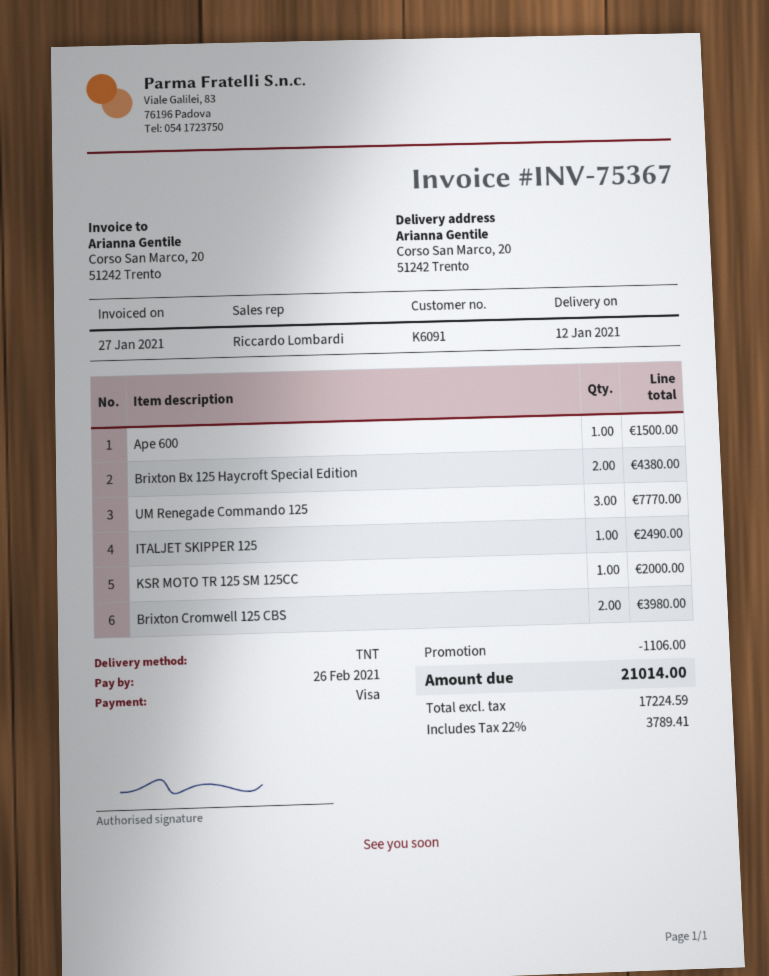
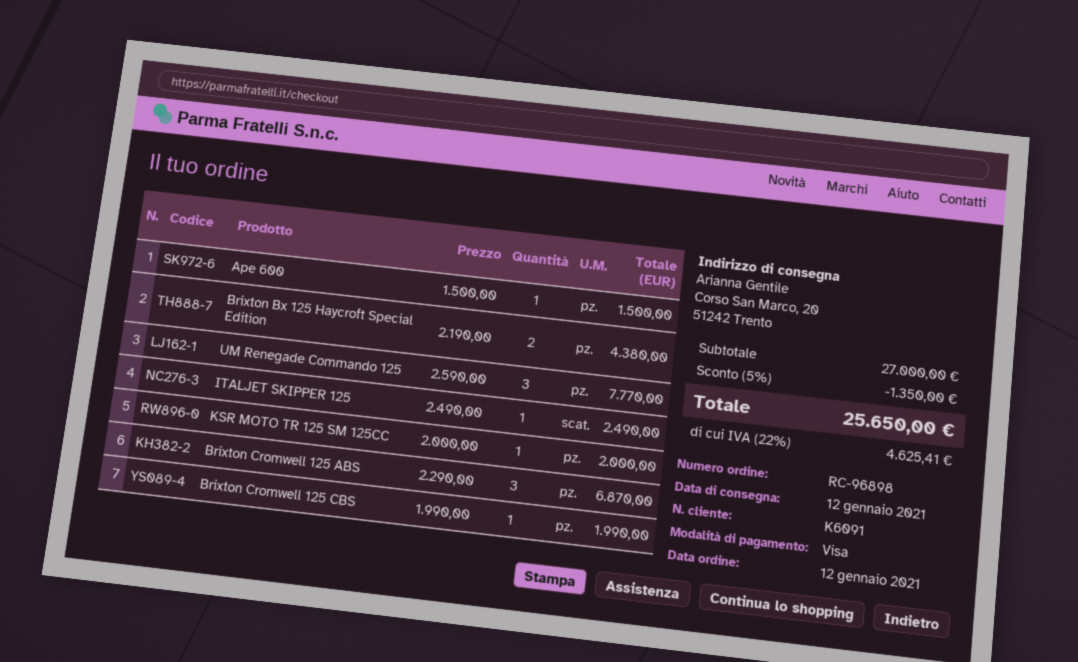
Brixton Cromwell 125 CBS: 2 for 3980.00 -> 1 for 1990.00
Brixton Cromwell 125 ABS: none -> 3 for 6870.00
discount: 1106.00 -> 1350.00
tax: 22% = 3789.41 -> 22% = 4625.41
total: 21014.00 -> 25650.00

